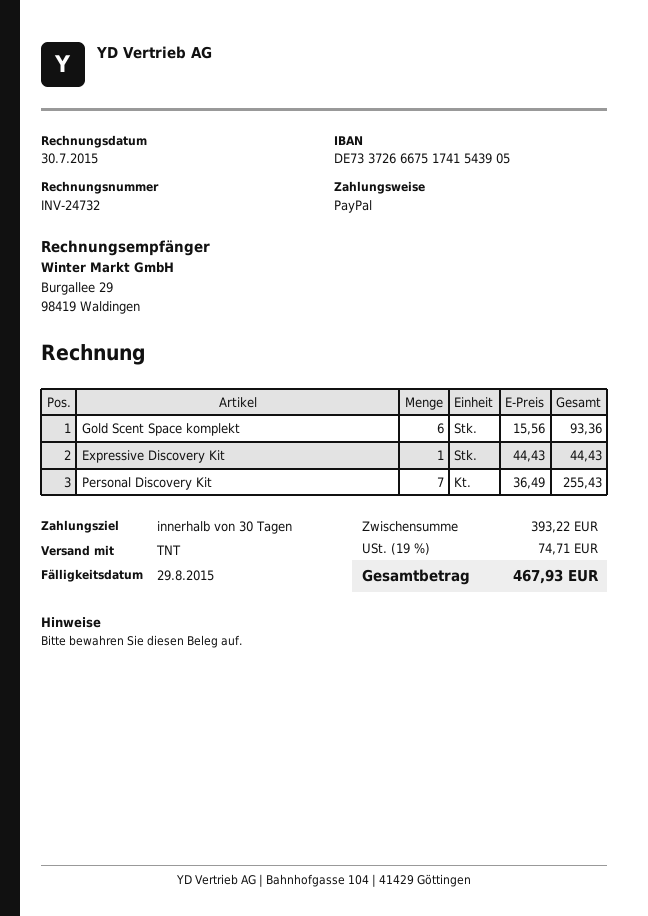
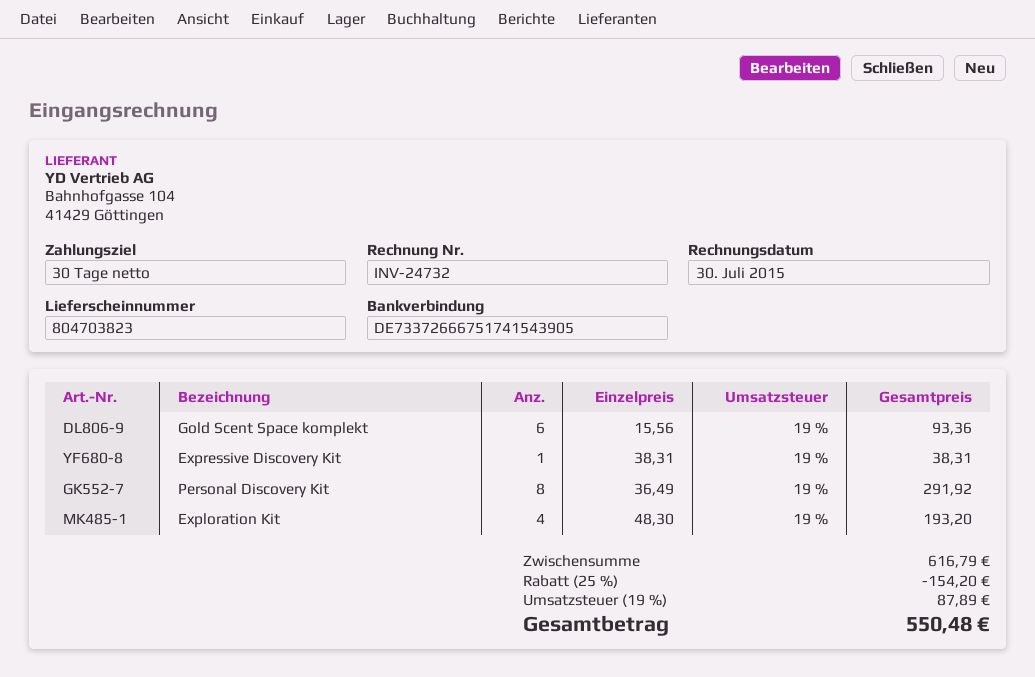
Expressive Discovery Kit: 1 x 44.43 = 44.43 -> 1 x 38.31 = 38.31
Personal Discovery Kit: 7 x 36.49 = 255.43 -> 8 x 36.49 = 291.92
Exploration Kit: none -> 4 x 48.30 = 193.20
subtotal: 393.22 -> 616.79
discount: none -> 25% = 154.20
tax: 19% = 74.71 -> 19% = 87.89
total: 467.93 -> 550.48

